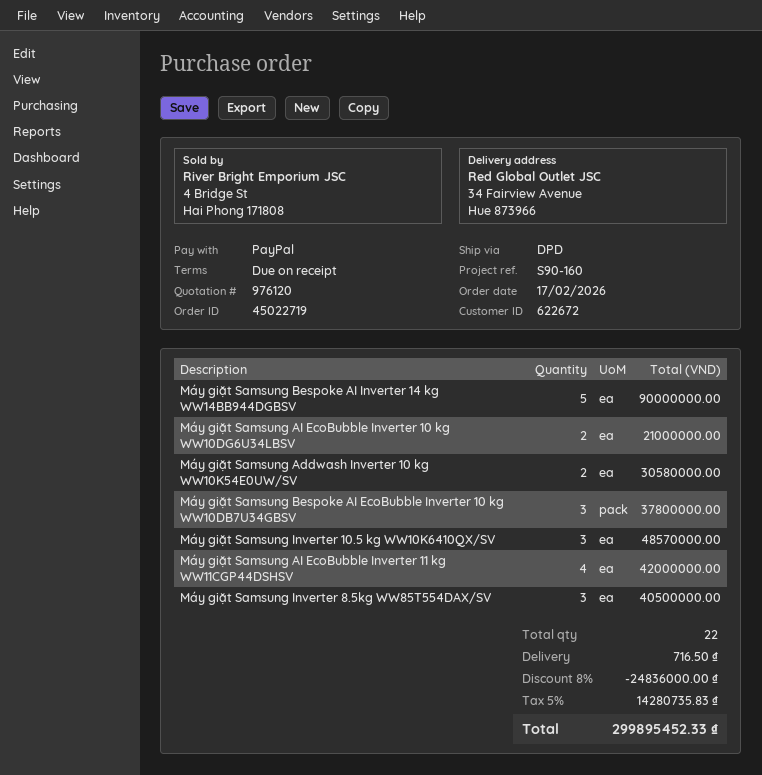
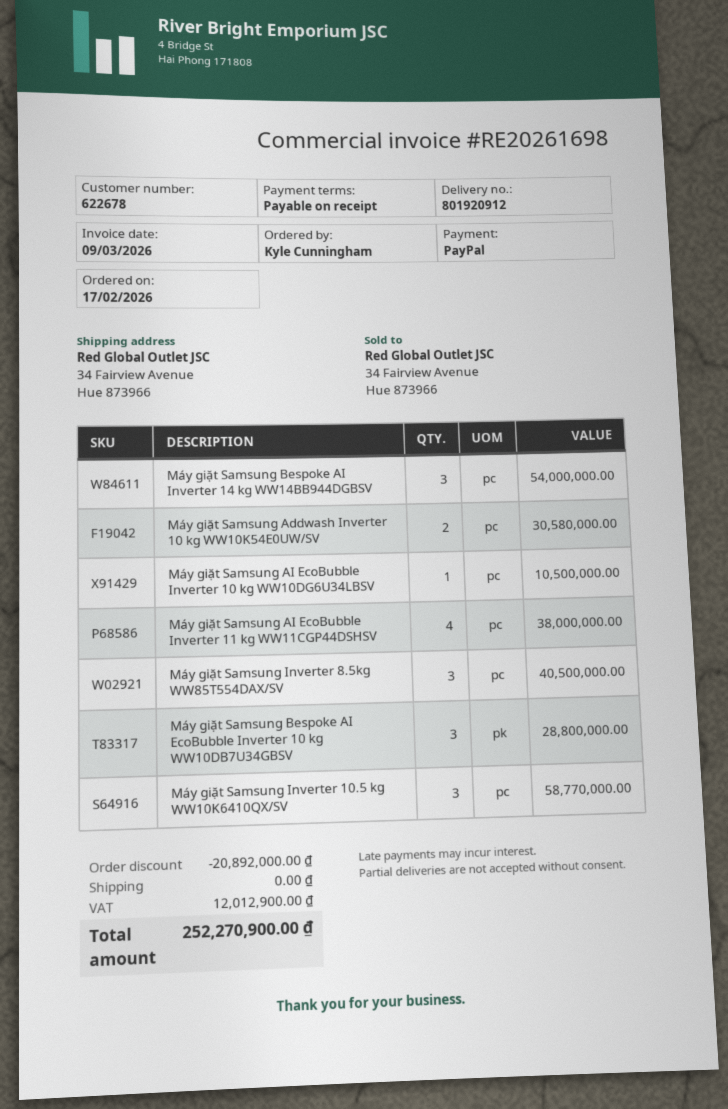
customer number: 622672 -> 622678
Máy giặt Samsung Bespoke AI Inverter 14 kg WW14BB944DGBSV: 5 for 90000000.00 -> 3 for 54000000.00
Máy giặt Samsung AI EcoBubble Inverter 10 kg WW10DG6U34LBSV: 2 for 21000000.00 -> 1 for 10500000.00
Máy giặt Samsung Bespoke AI EcoBubble Inverter 10 kg WW10DB7U34GBSV: 3 for 37800000.00 -> 3 for 28800000.00
Máy giặt Samsung Inverter 10.5 kg WW10K6410QX/SV: 3 for 48570000.00 -> 3 for 58770000.00
Máy giặt Samsung AI EcoBubble Inverter 11 kg WW11CGP44DSHSV: 4 for 42000000.00 -> 4 for 38000000.00
discount: 24836000.00 -> 20892000.00
shipping: 716.50 -> 0.00
tax: 14280735.83 -> 12012900.00
total: 299895452.33 -> 252270900.00

